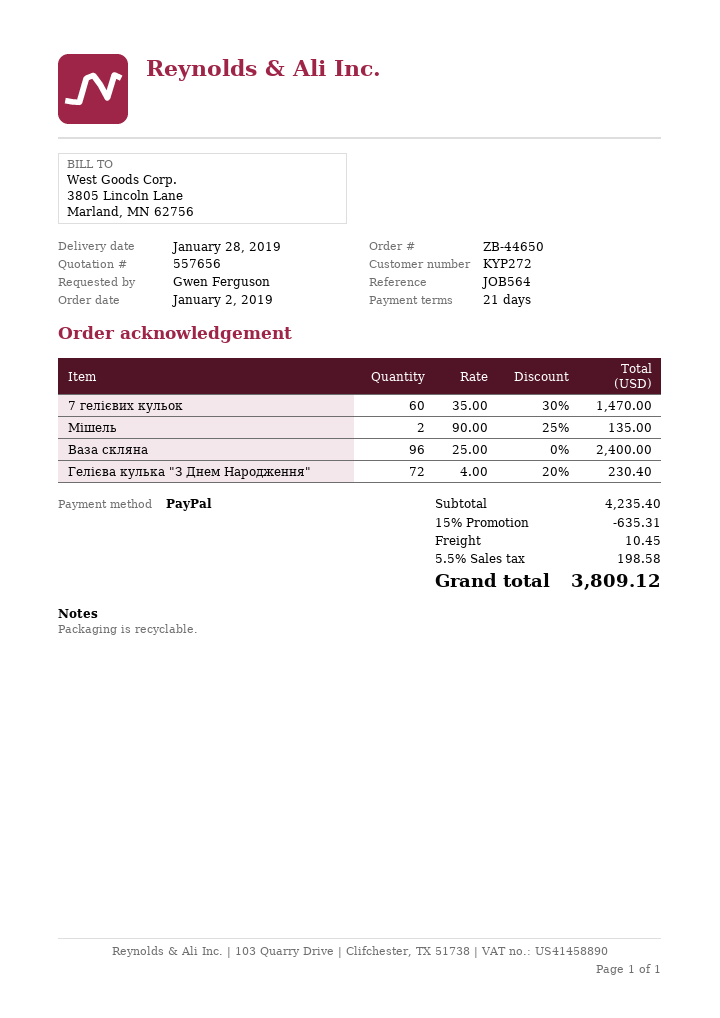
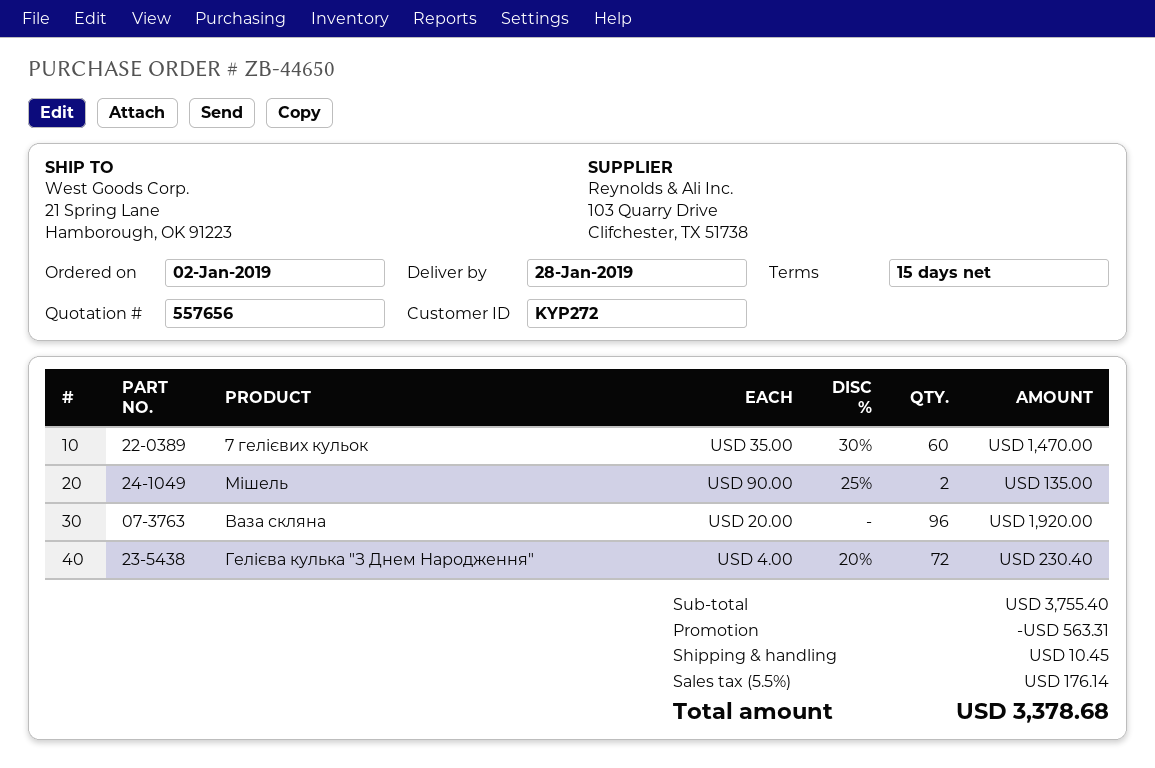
payment terms: 21 days -> 15 days
Ваза скляна: 96 x 25.00 = 2400.00 -> 96 x 20.00 = 1920.00
subtotal: 4235.40 -> 3755.40
discount: 635.31 -> 563.31
tax: 5.5% = 198.58 -> 5.5% = 176.14
total: 3809.12 -> 3378.68

